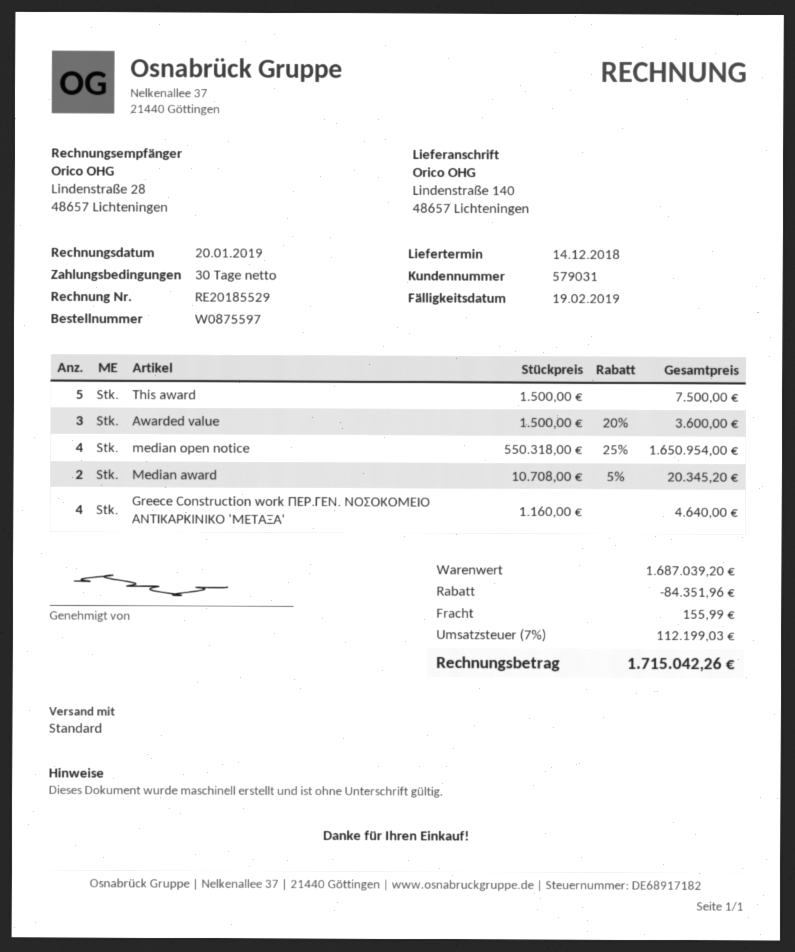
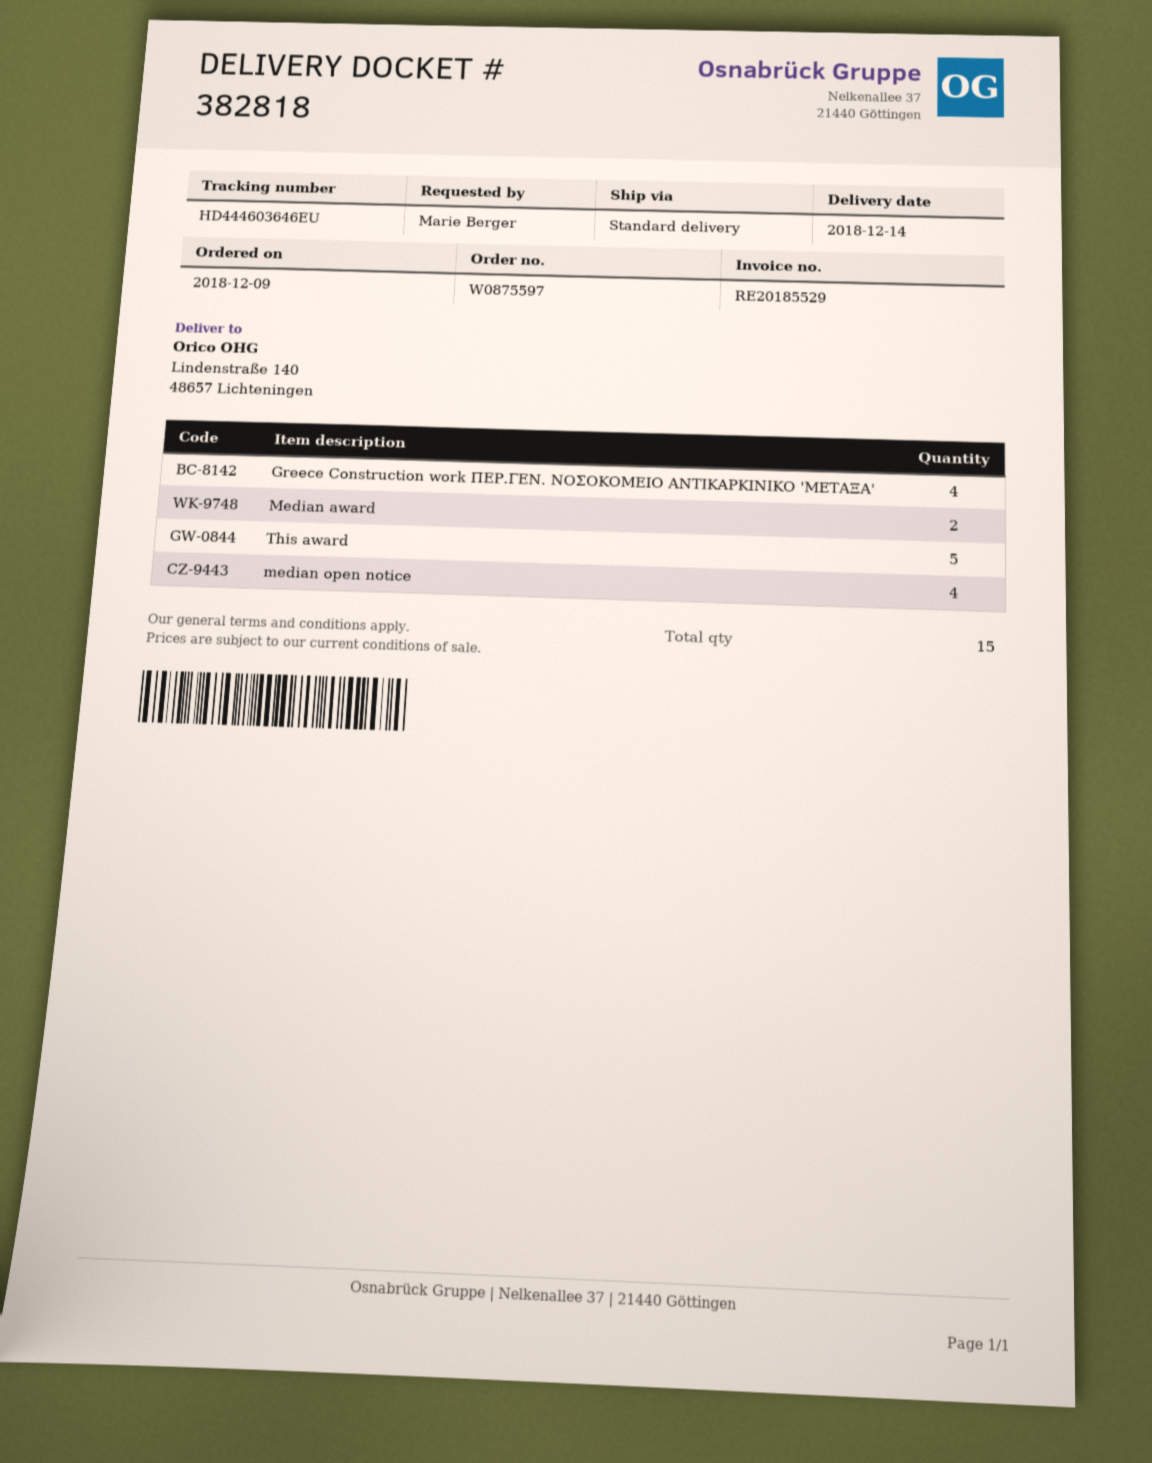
Awarded value: 3 -> none

